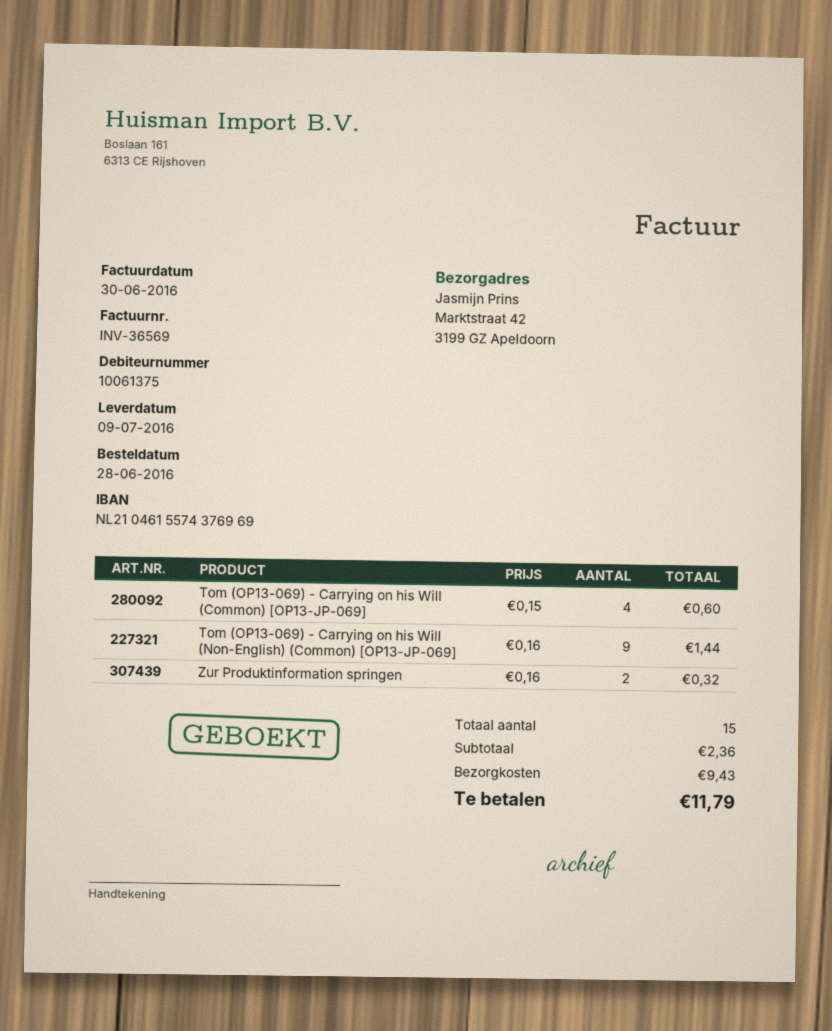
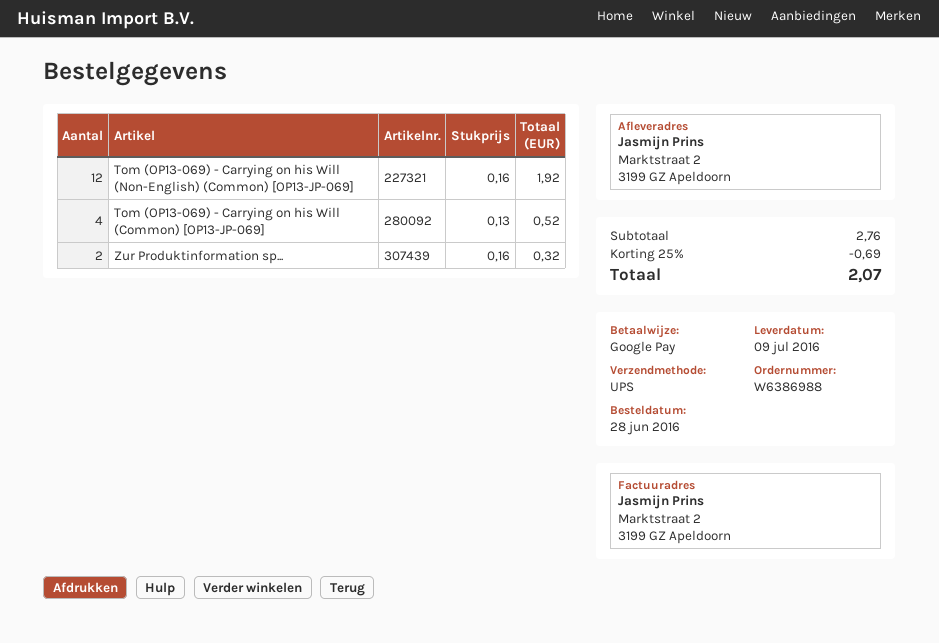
ship to: Marktstraat 42, 3199 GZ Apeldoorn -> Marktstraat 2, 3199 GZ Apeldoorn
Tom (OP13-069) - Carrying on his Will (Common) [OP13-JP-069]: 4 x 0.15 = 0.60 -> 4 x 0.13 = 0.52
Tom (OP13-069) - Carrying on his Will (Non-English) (Common) [OP13-JP-069]: 9 x 0.16 = 1.44 -> 12 x 0.16 = 1.92
subtotal: 2.36 -> 2.76
discount: none -> 25% = 0.69
shipping: 9.43 -> none
total: 11.79 -> 2.07

